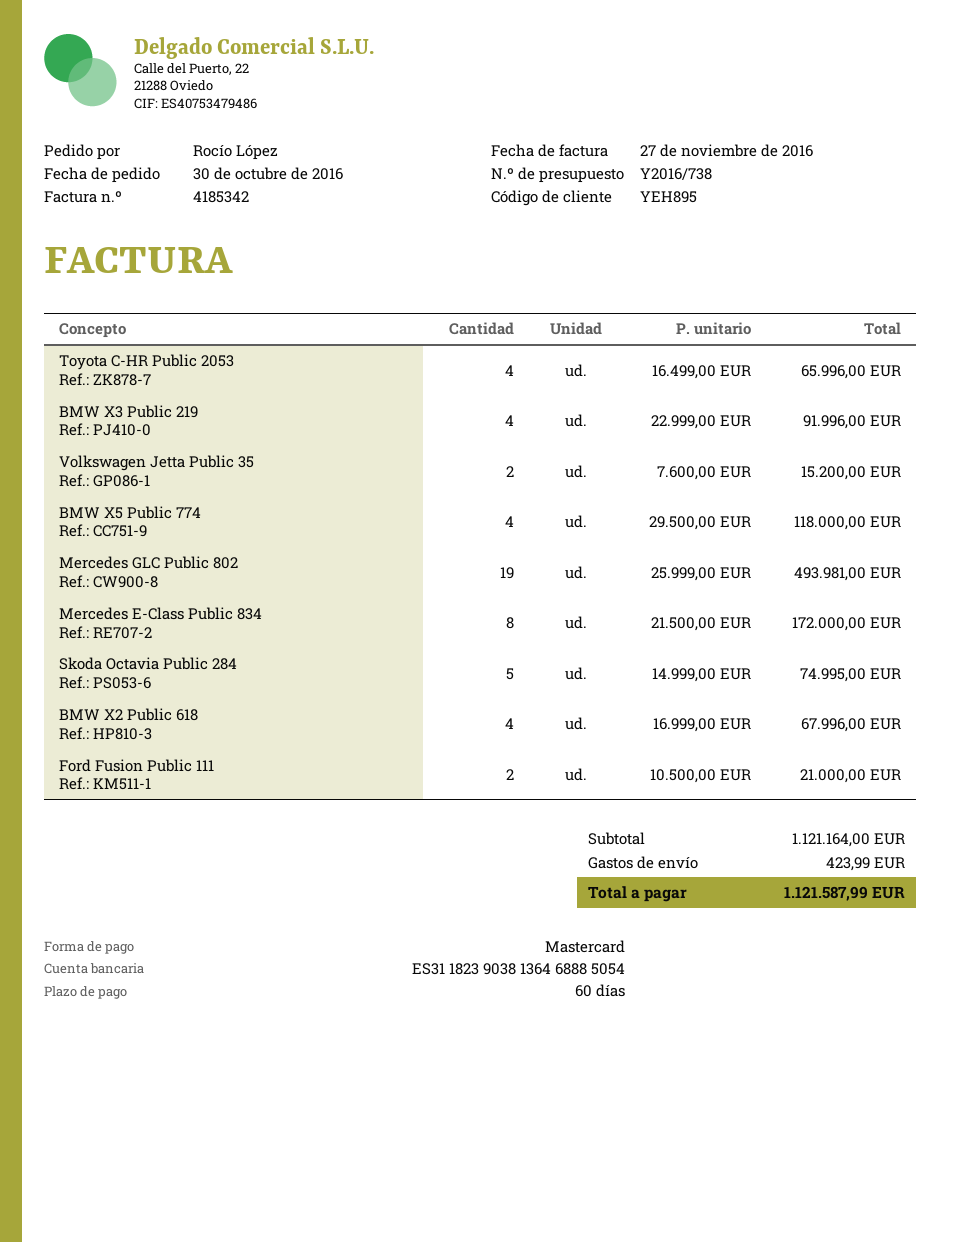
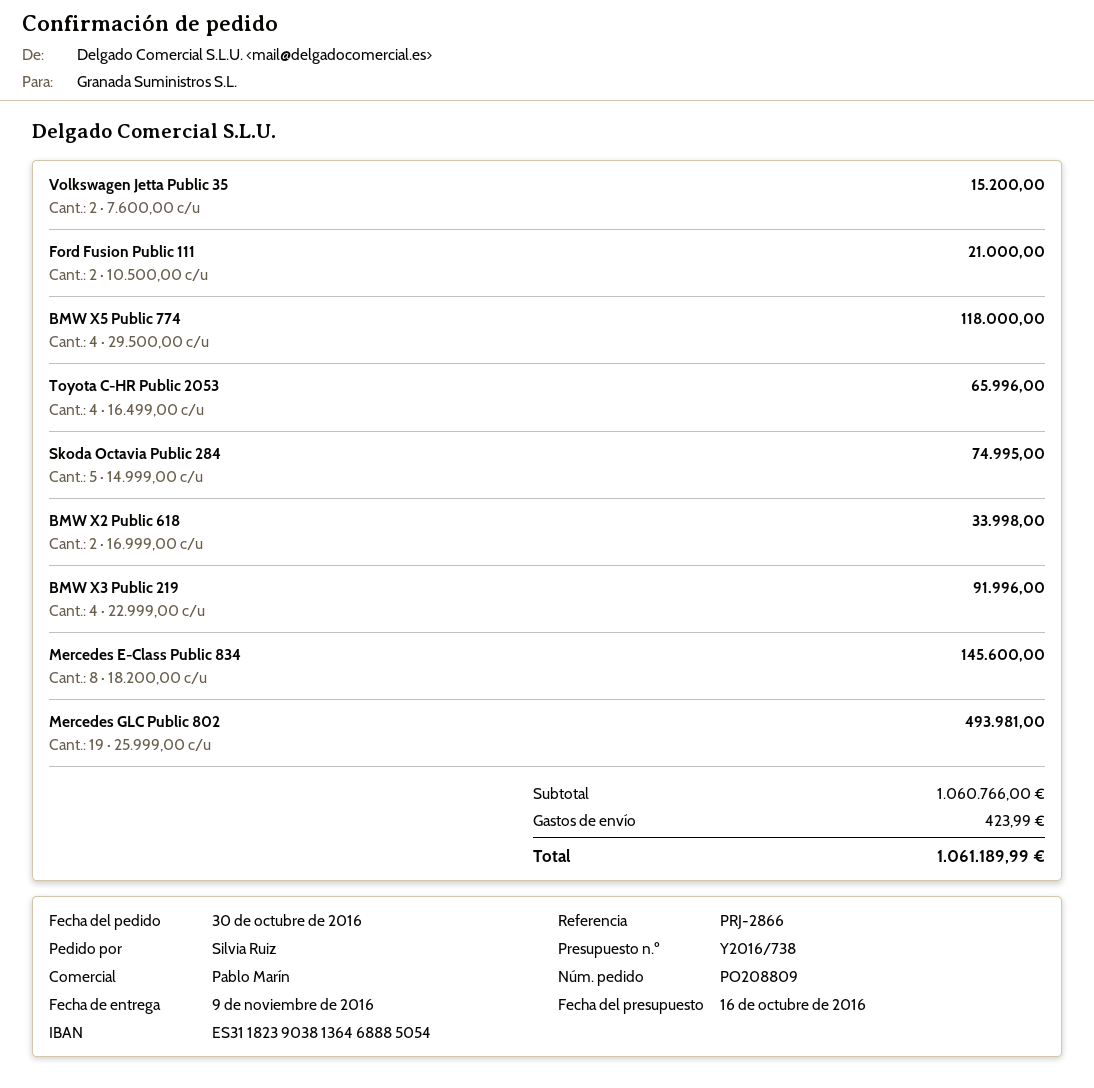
ordered by: Rocío López -> Silvia Ruiz
Mercedes E-Class Public 834: 8 x 21500.00 = 172000.00 -> 8 x 18200.00 = 145600.00
BMW X2 Public 618: 4 x 16999.00 = 67996.00 -> 2 x 16999.00 = 33998.00
subtotal: 1121164.00 -> 1060766.00
total: 1121587.99 -> 1061189.99

